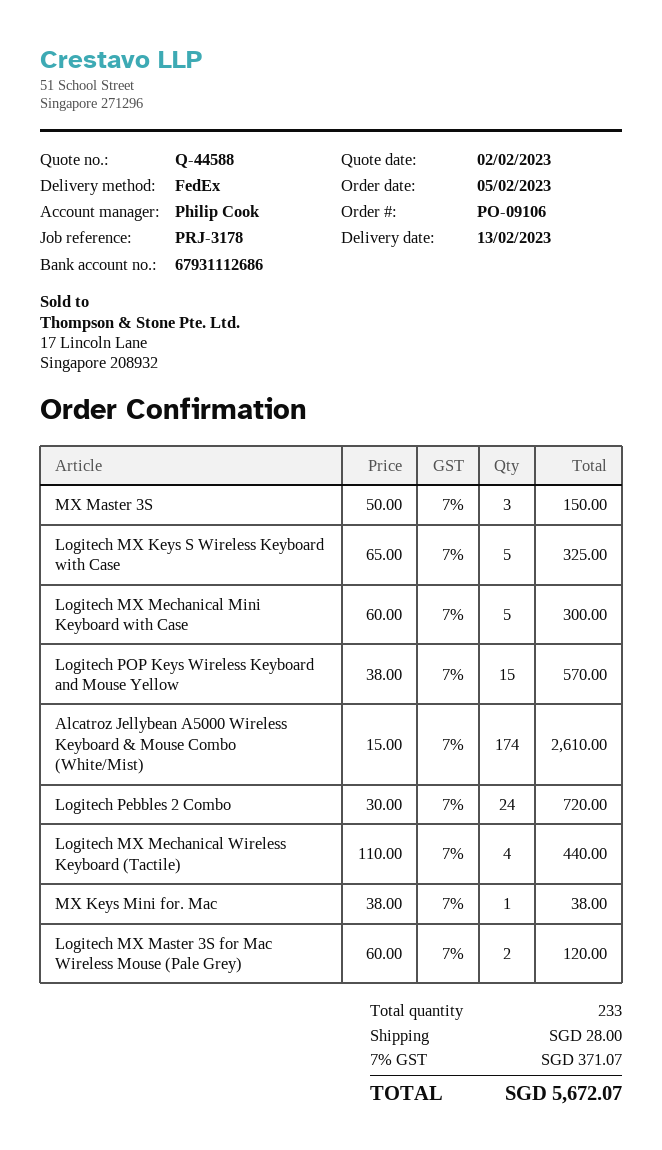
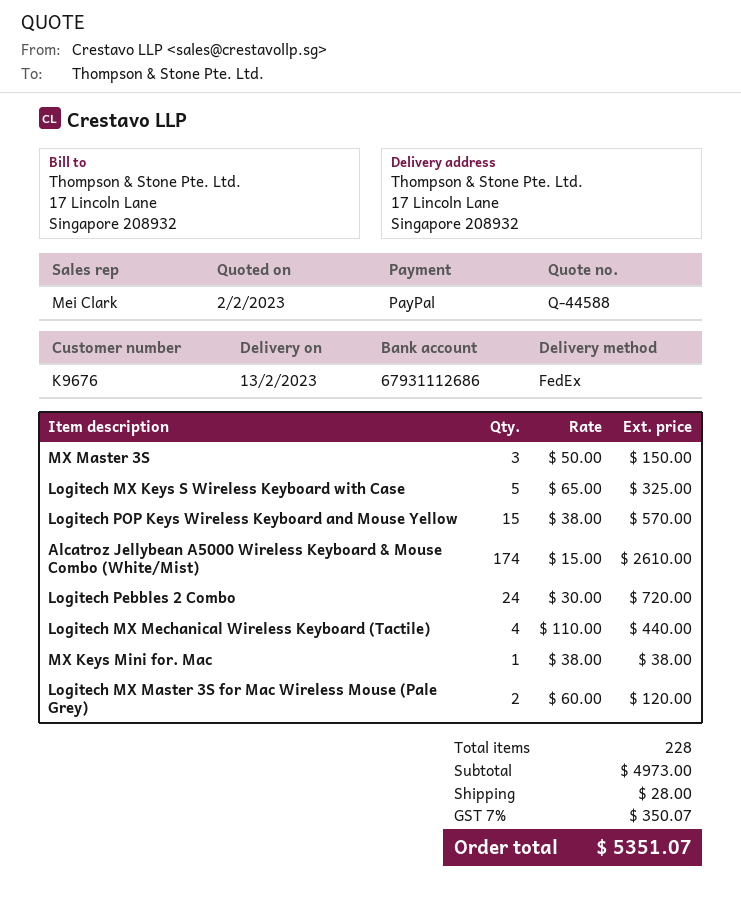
sales rep: Philip Cook -> Mei Clark
Logitech MX Mechanical Mini Keyboard with Case: 5 x 60.00 = 300.00 -> none
total quantity: 233 -> 228
tax: 7% = 371.07 -> 7% = 350.07
total: 5672.07 -> 5351.07

